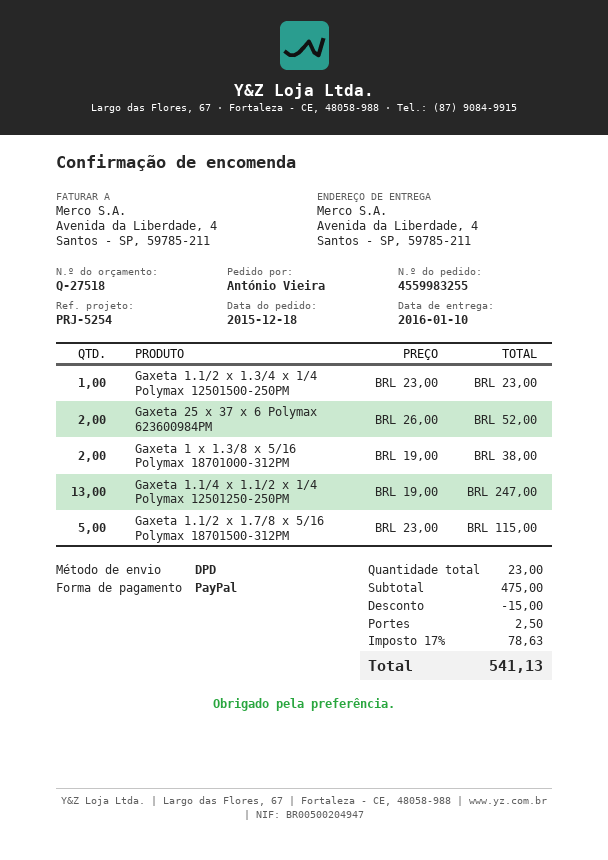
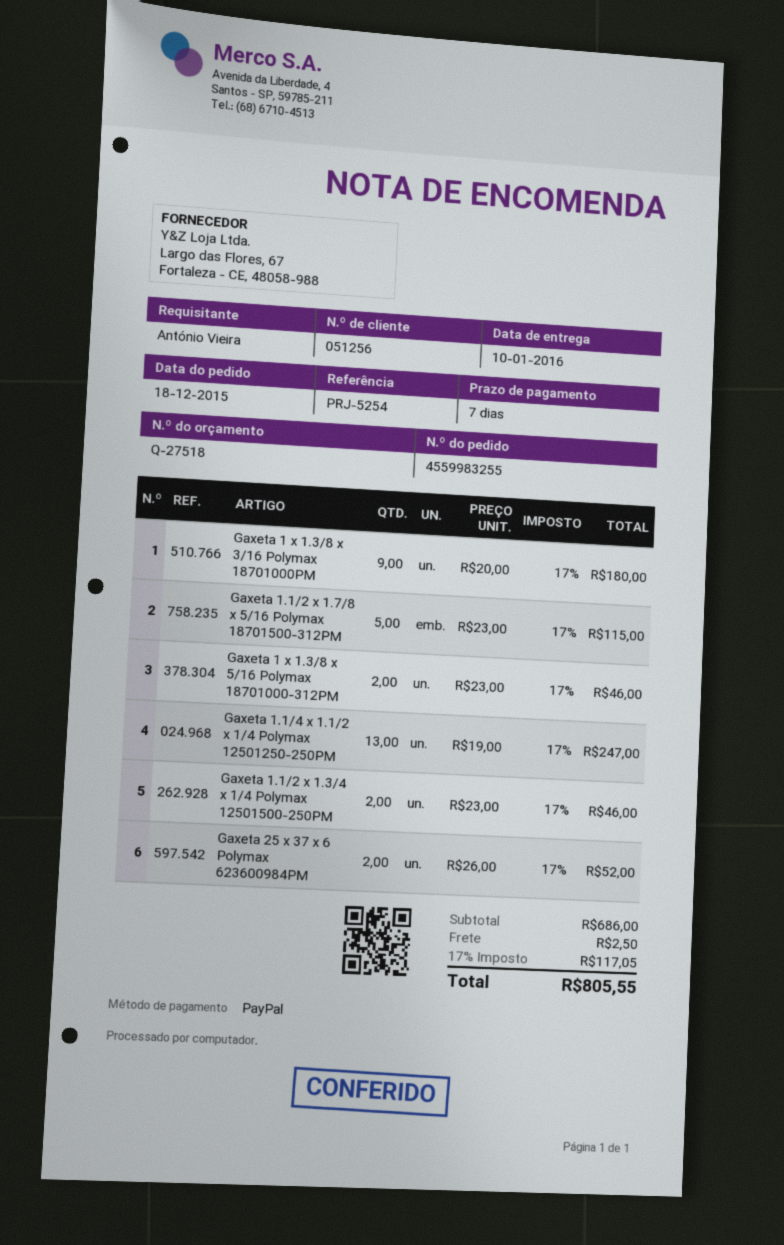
Gaxeta 1.1/2 x 1.3/4 x 1/4 Polymax 12501500-250PM: 1 x 23.00 = 23.00 -> 2 x 23.00 = 46.00
Gaxeta 1 x 1.3/8 x 5/16 Polymax 18701000-312PM: 2 x 19.00 = 38.00 -> 2 x 23.00 = 46.00
Gaxeta 1 x 1.3/8 x 3/16 Polymax 18701000PM: none -> 9 x 20.00 = 180.00
subtotal: 475.00 -> 686.00
discount: 15.00 -> none
tax: 17% = 78.63 -> 17% = 117.05
total: 541.13 -> 805.55

